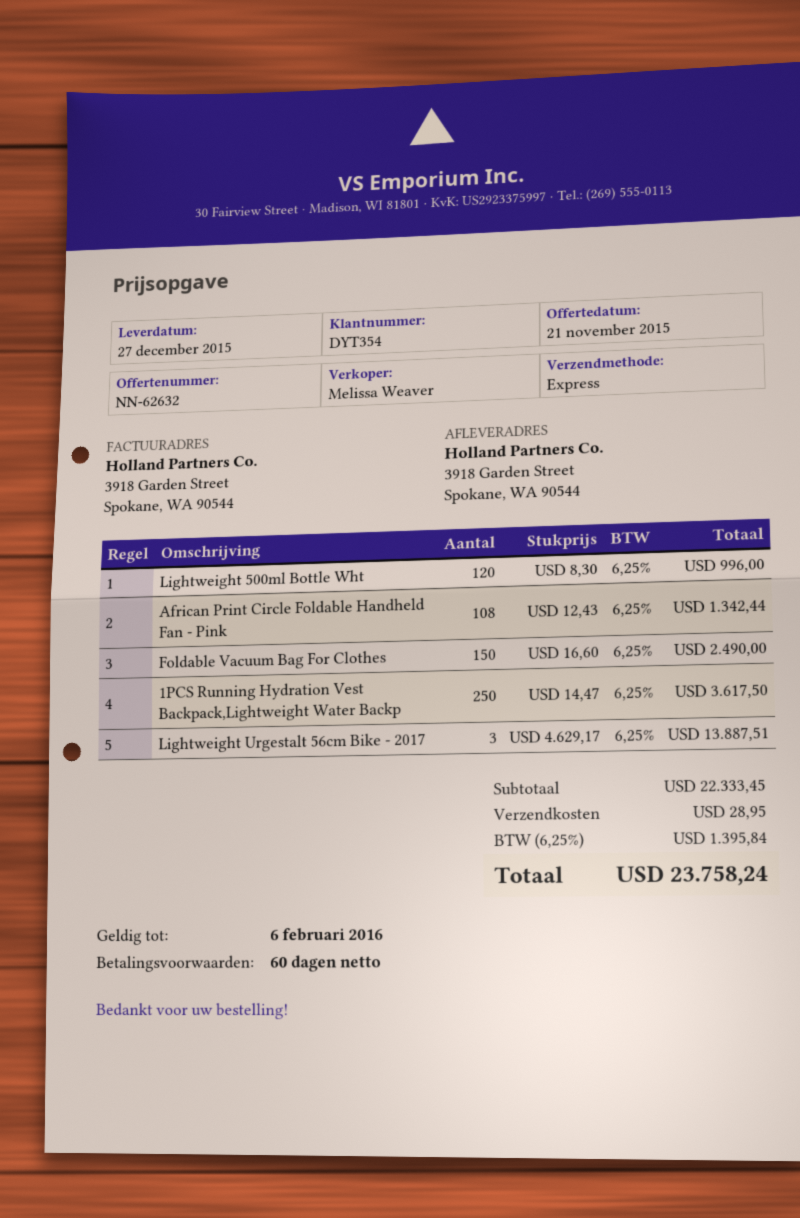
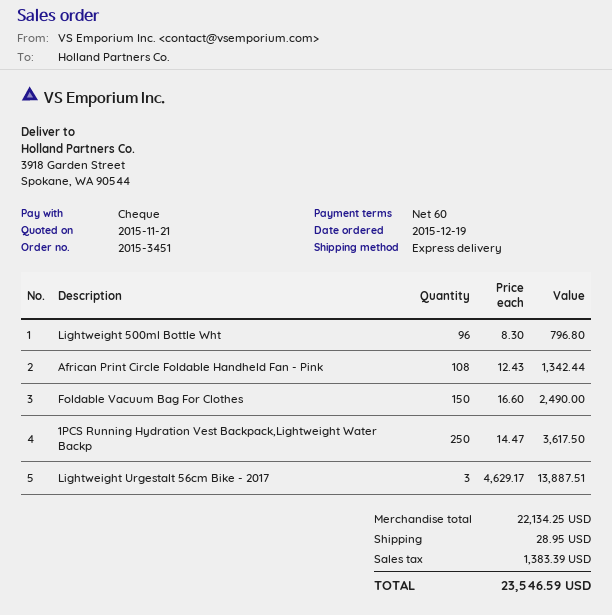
Lightweight 500ml Bottle Wht: 120 x 8.30 = 996.00 -> 96 x 8.30 = 796.80
subtotal: 22333.45 -> 22134.25
tax: 1395.84 -> 1383.39
total: 23758.24 -> 23546.59

